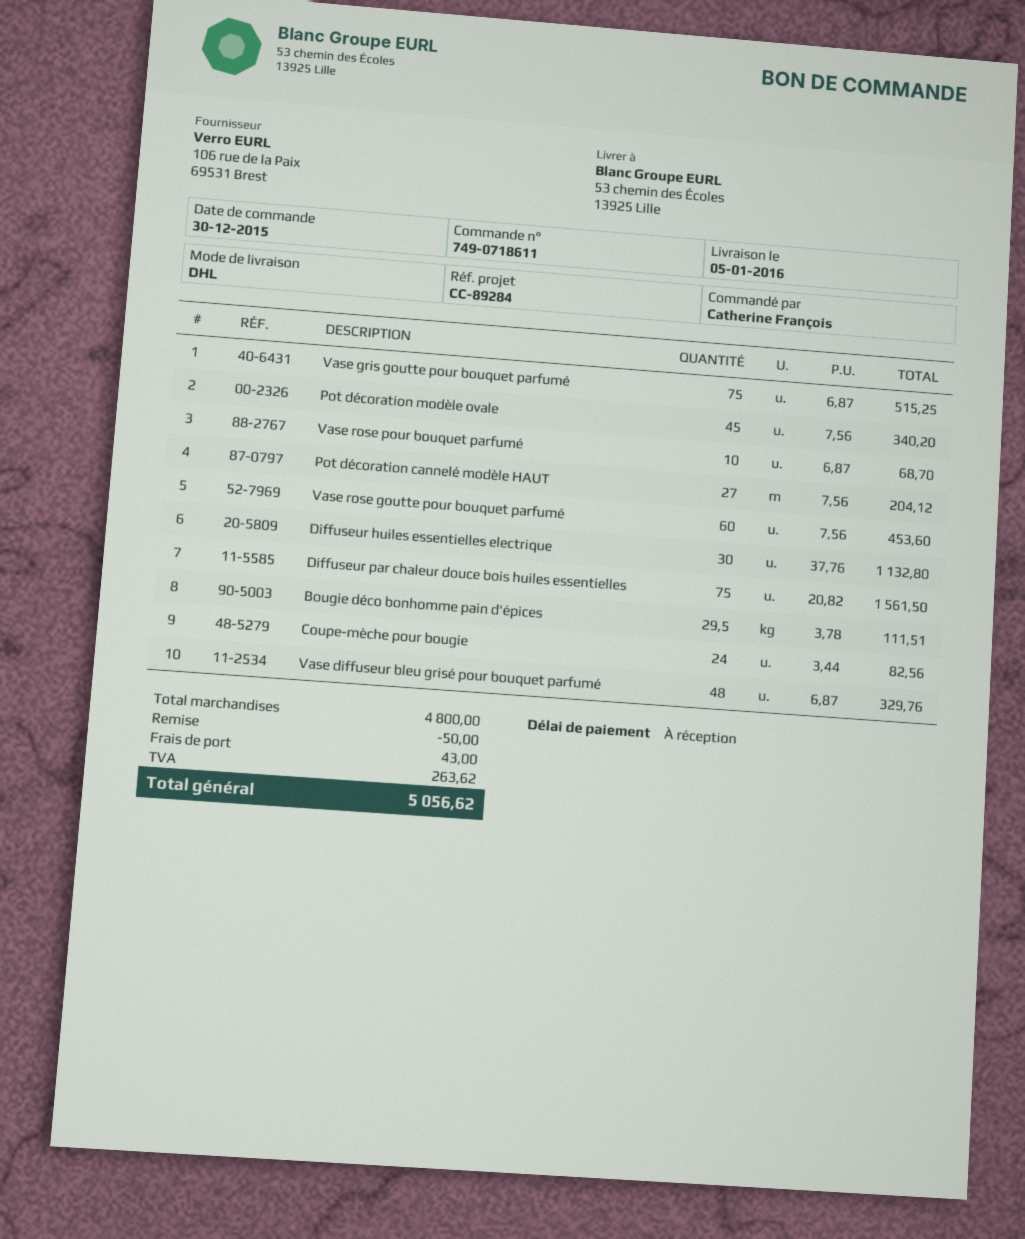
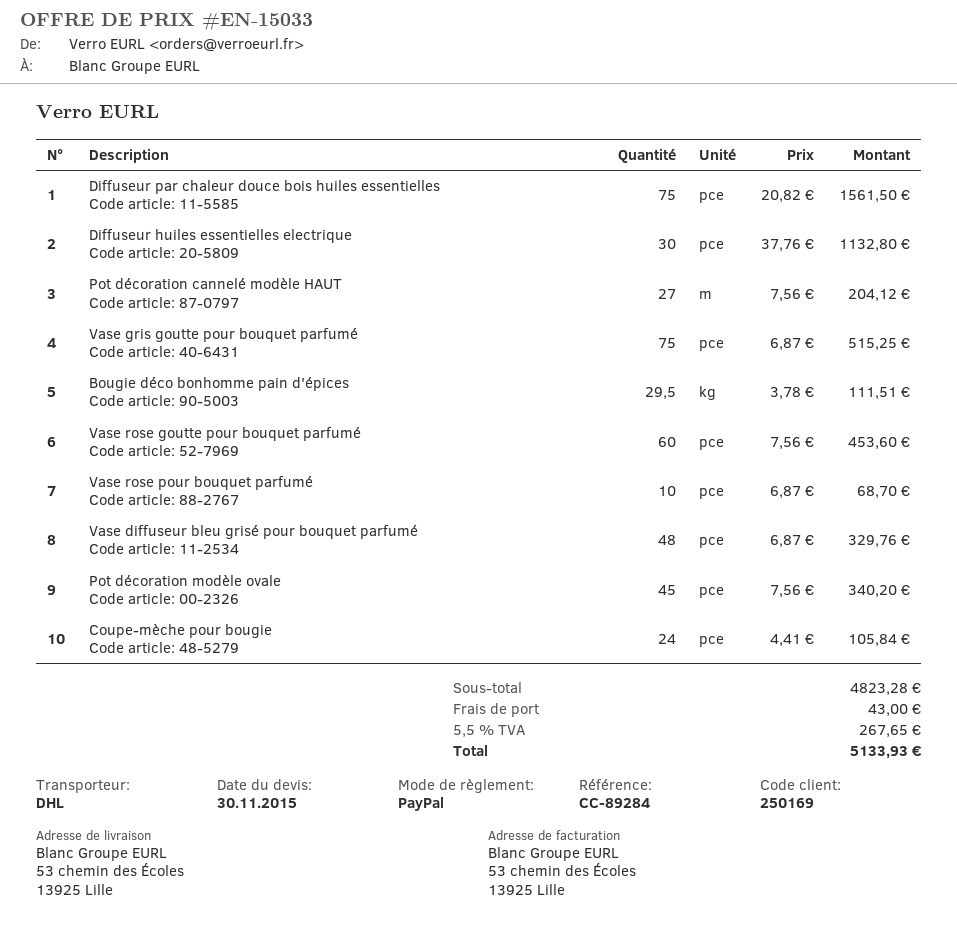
Coupe-mèche pour bougie: 24 x 3.44 = 82.56 -> 24 x 4.41 = 105.84
subtotal: 4800.00 -> 4823.28
discount: 50.00 -> none
tax: 263.62 -> 267.65
total: 5056.62 -> 5133.93

